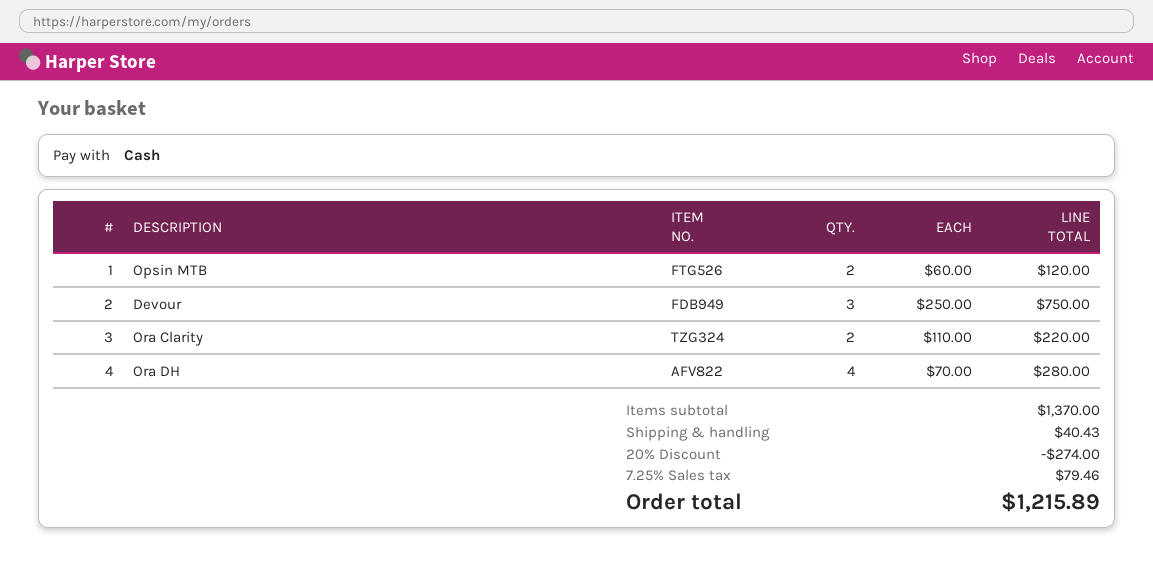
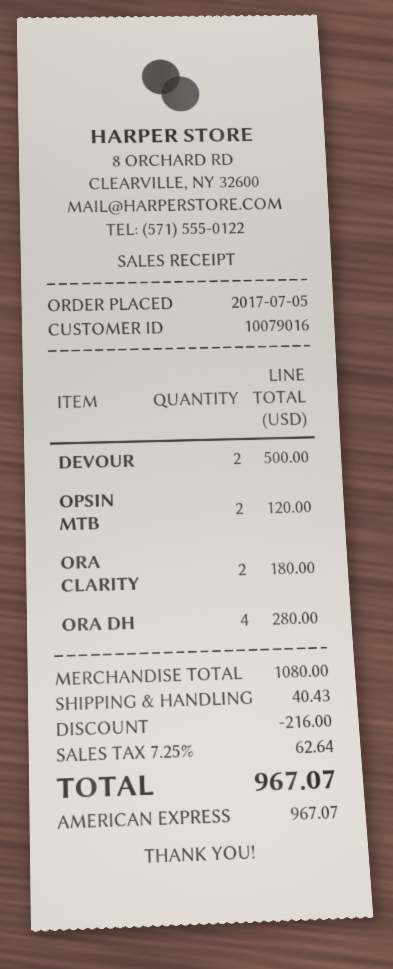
payment method: cash -> American Express
Devour: 3 for 750.00 -> 2 for 500.00
Ora Clarity: 2 for 220.00 -> 2 for 180.00
subtotal: 1370.00 -> 1080.00
discount: 274.00 -> 216.00
tax: 7.25% = 79.46 -> 7.25% = 62.64
total: 1215.89 -> 967.07

